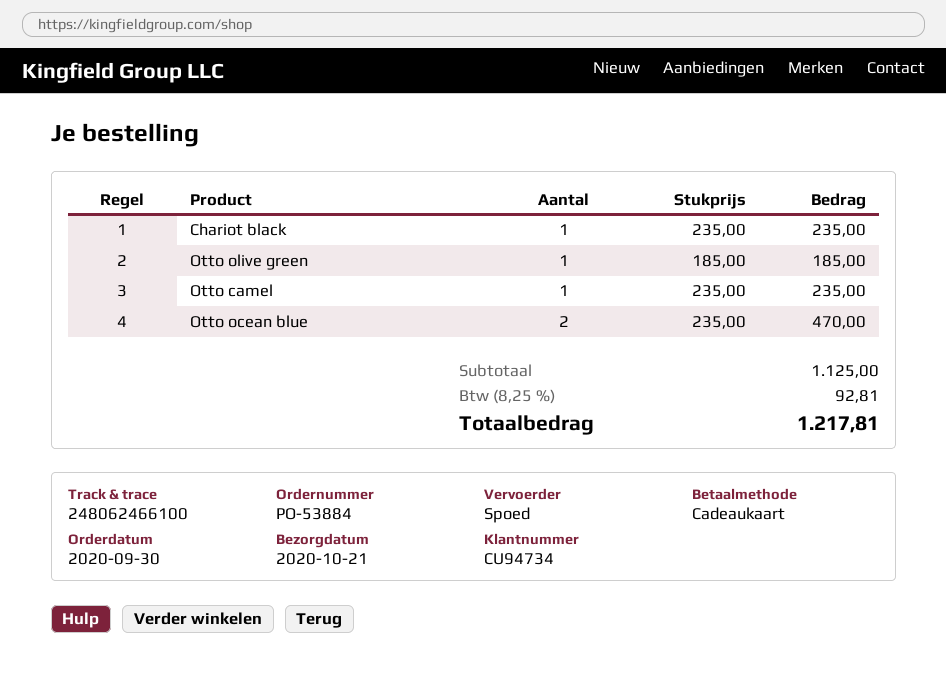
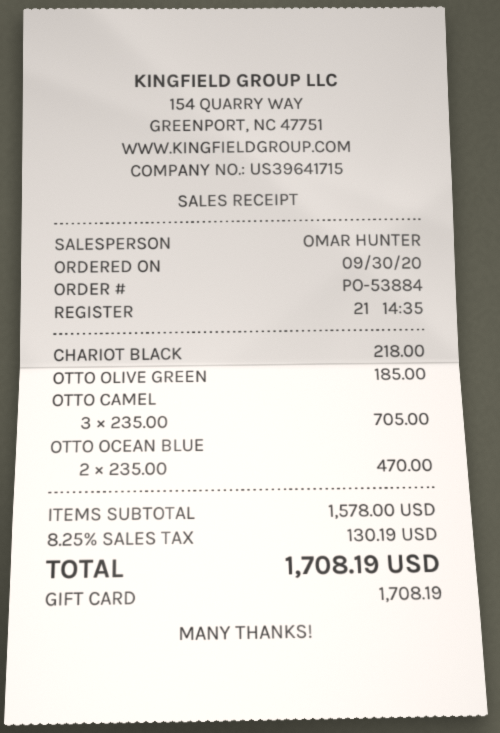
Chariot black: 1 x 235.00 = 235.00 -> 1 x 218.00 = 218.00
Otto camel: 1 x 235.00 = 235.00 -> 3 x 235.00 = 705.00
subtotal: 1125.00 -> 1578.00
tax: 8.25% = 92.81 -> 8.25% = 130.19
total: 1217.81 -> 1708.19

